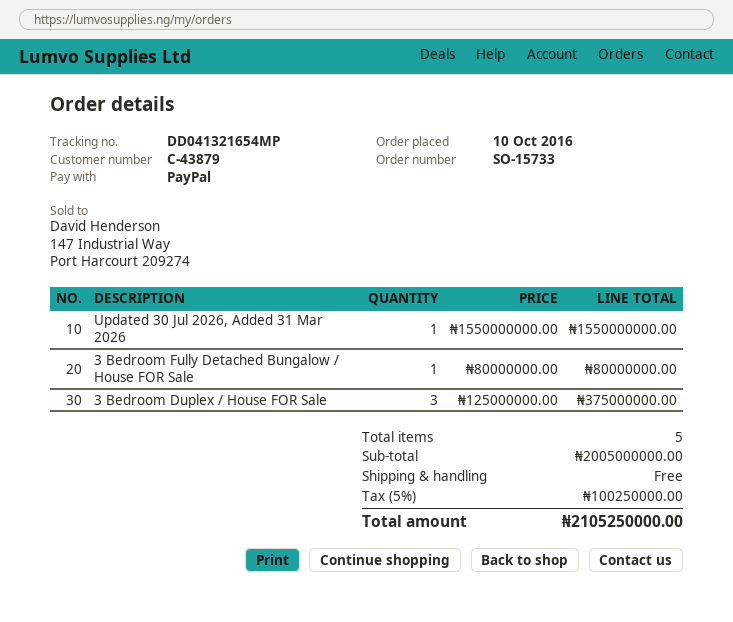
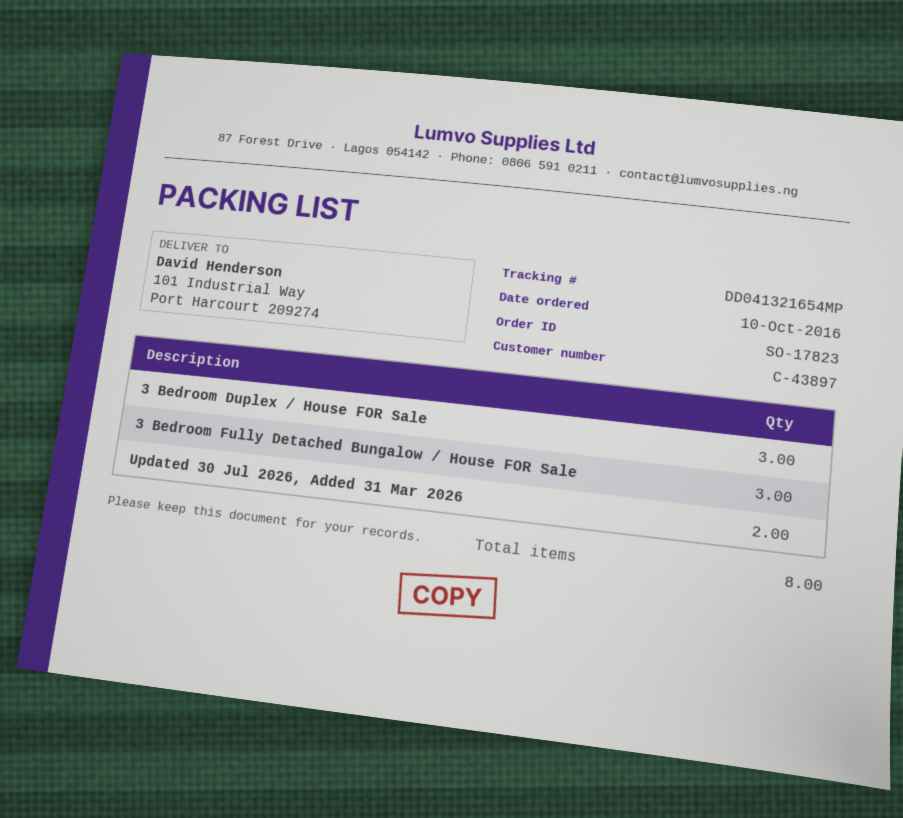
order number: SO-15733 -> SO-17823
customer number: C-43879 -> C-43897
Updated 30 Jul 2026, Added 31 Mar 2026: 1 -> 2
3 Bedroom Fully Detached Bungalow / House FOR Sale: 1 -> 3
total quantity: 5 -> 8

